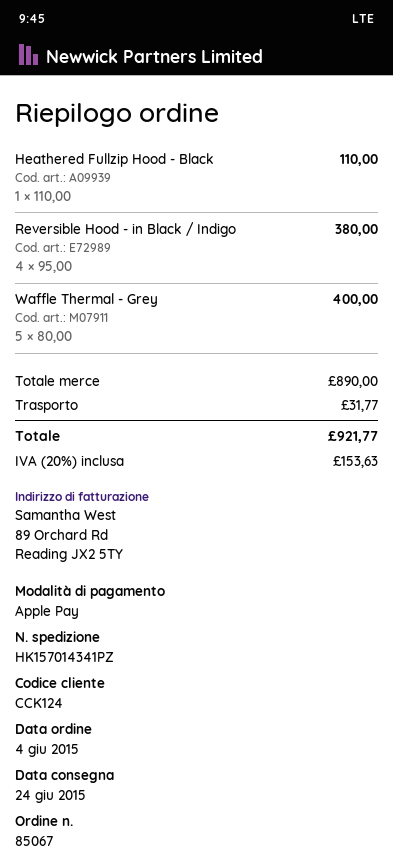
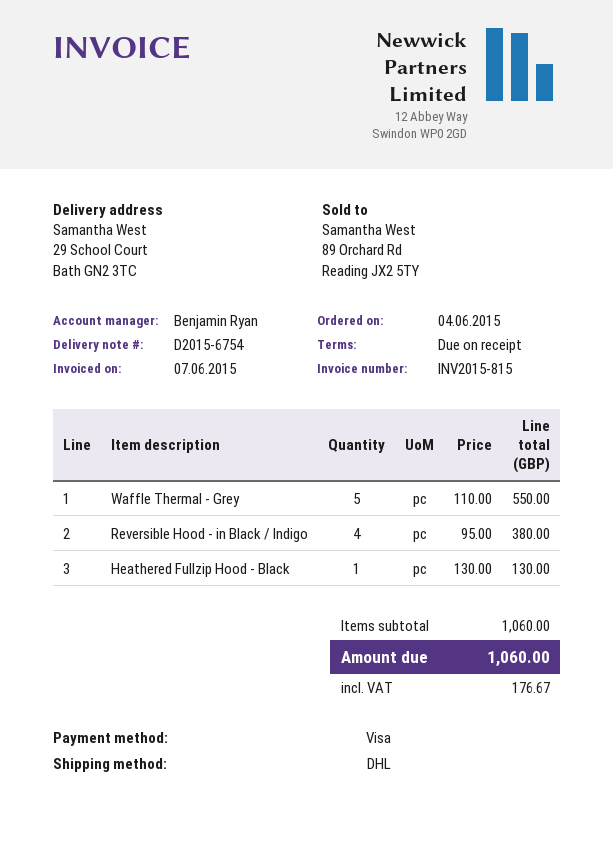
payment method: Apple Pay -> Visa
Heathered Fullzip Hood - Black: 1 x 110.00 = 110.00 -> 1 x 130.00 = 130.00
Waffle Thermal - Grey: 5 x 80.00 = 400.00 -> 5 x 110.00 = 550.00
subtotal: 890.00 -> 1060.00
shipping: 31.77 -> none
tax: 153.63 -> 176.67
total: 921.77 -> 1060.00

